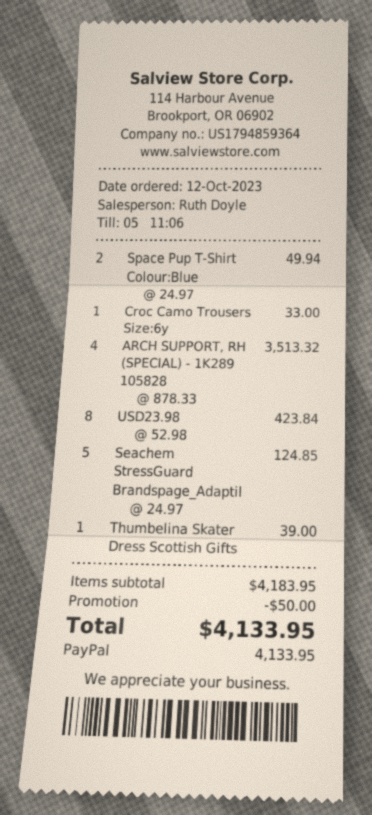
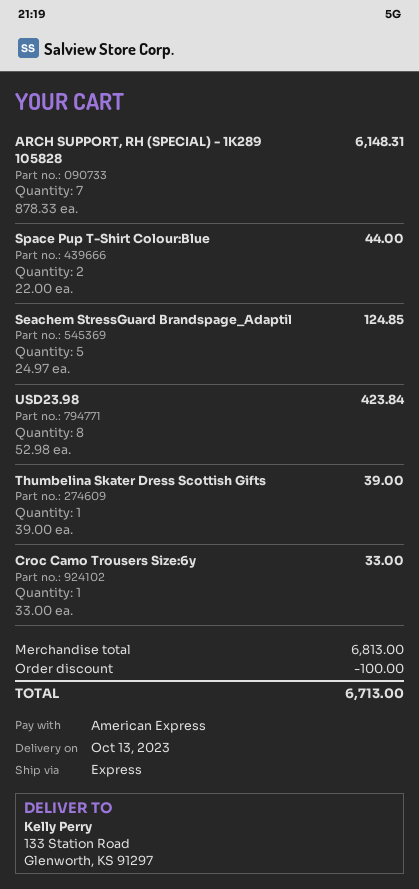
payment method: PayPal -> American Express
Space Pup T-Shirt Colour:Blue: 2 x 24.97 = 49.94 -> 2 x 22.00 = 44.00
ARCH SUPPORT, RH (SPECIAL) - 1K289 105828: 4 x 878.33 = 3513.32 -> 7 x 878.33 = 6148.31
subtotal: 4183.95 -> 6813.00
discount: 50.00 -> 100.00
total: 4133.95 -> 6713.00

